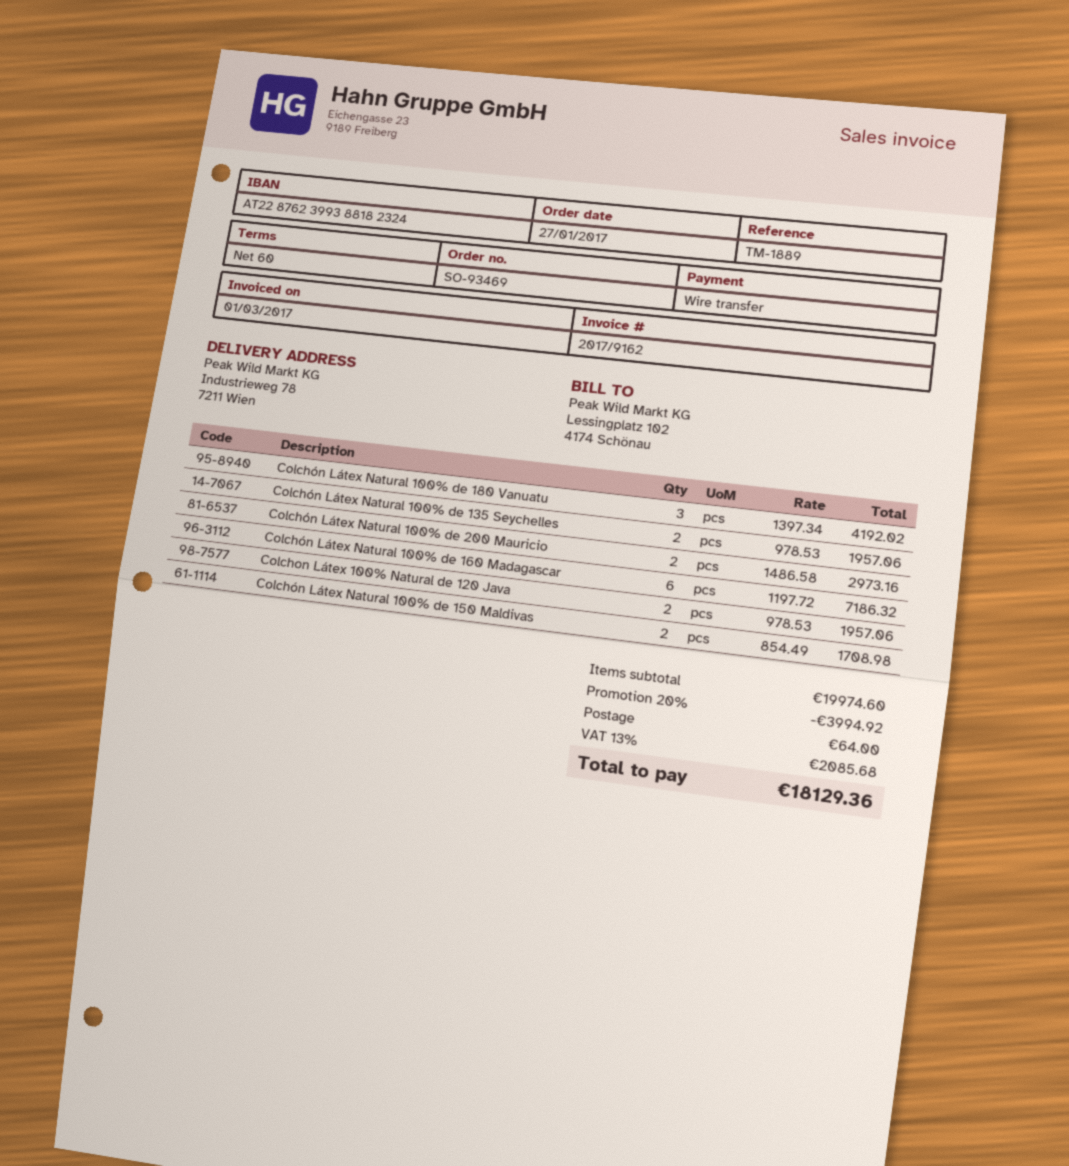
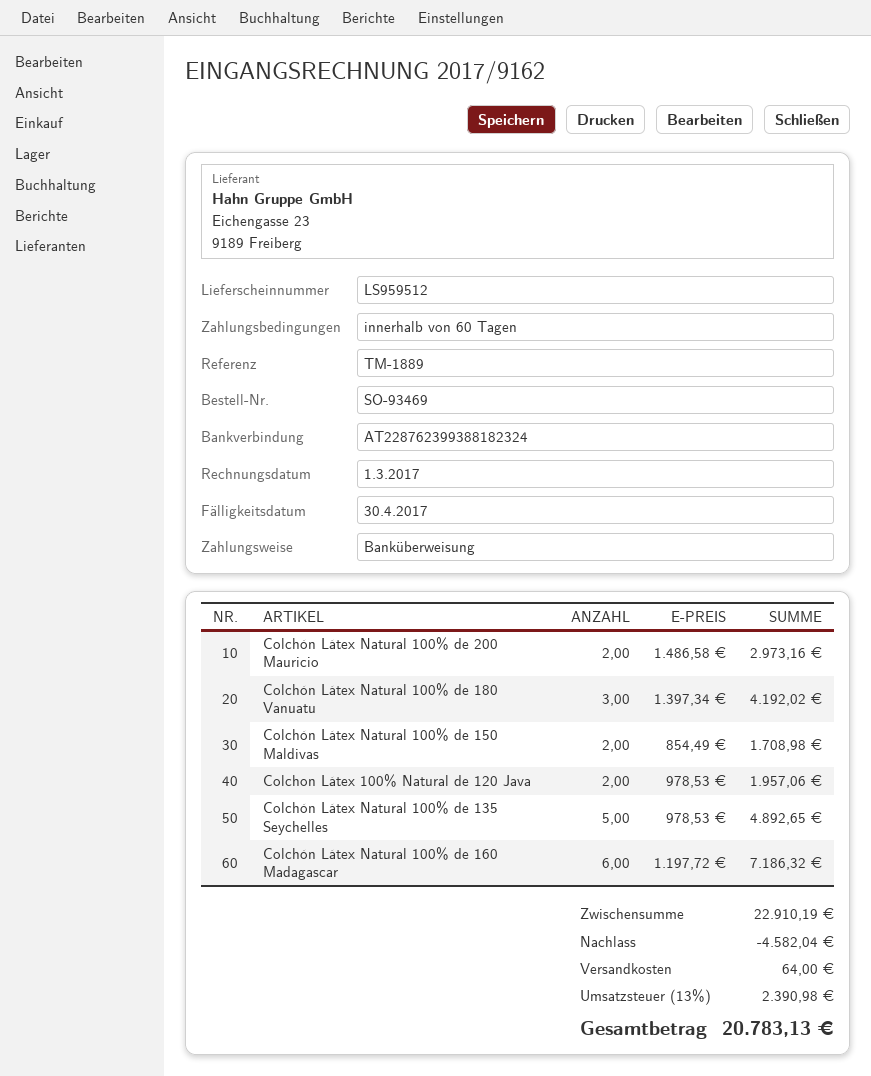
Colchón Látex Natural 100% de 135 Seychelles: 2 x 978.53 = 1957.06 -> 5 x 978.53 = 4892.65
subtotal: 19974.60 -> 22910.19
discount: 3994.92 -> 4582.04
tax: 13% = 2085.68 -> 13% = 2390.98
total: 18129.36 -> 20783.13

